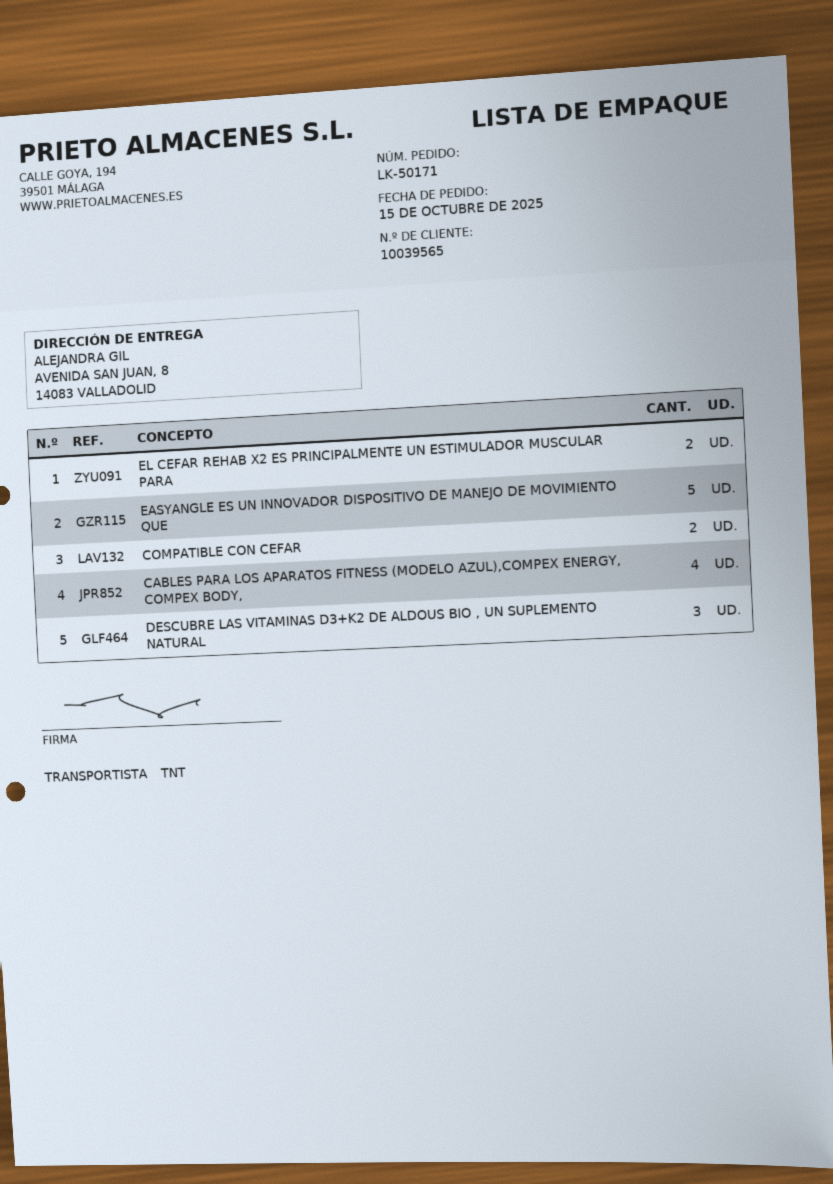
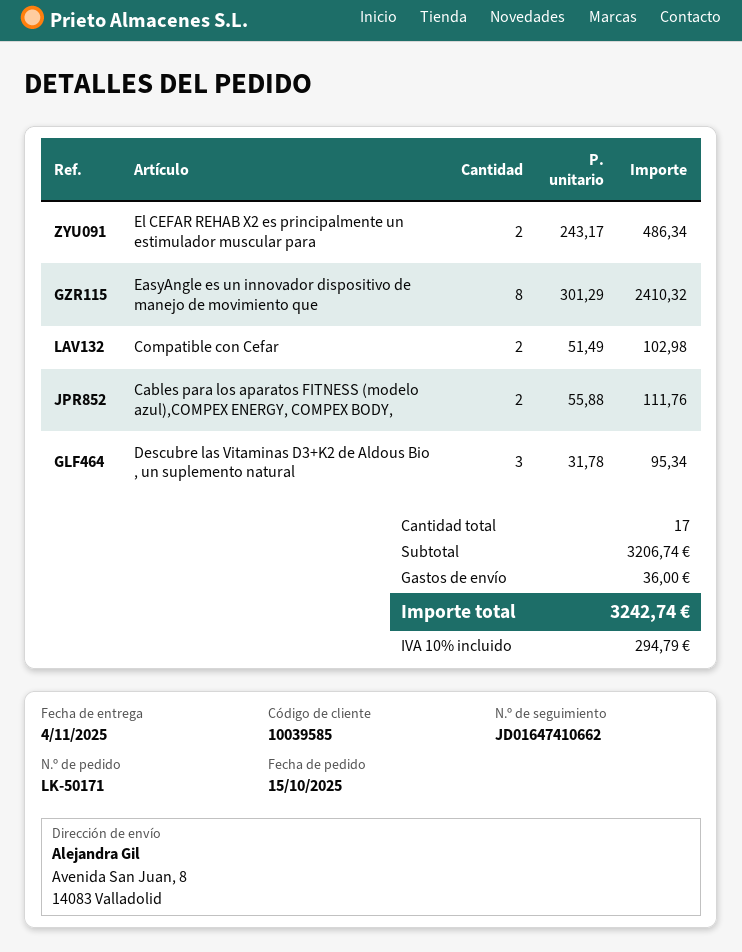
customer number: 10039565 -> 10039585
EASYANGLE ES UN INNOVADOR DISPOSITIVO DE MANEJO DE MOVIMIENTO QUE: 5 -> 8
CABLES PARA LOS APARATOS FITNESS (MODELO AZUL),COMPEX ENERGY, COMPEX BODY,: 4 -> 2

